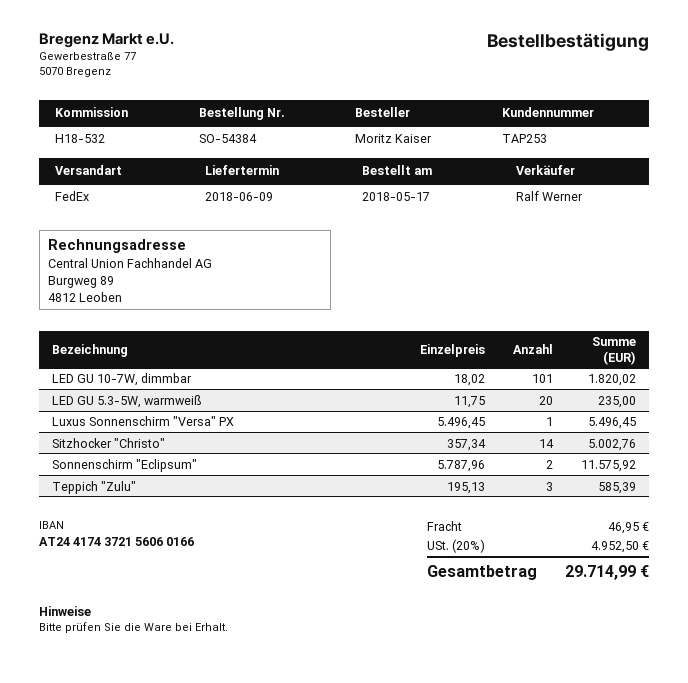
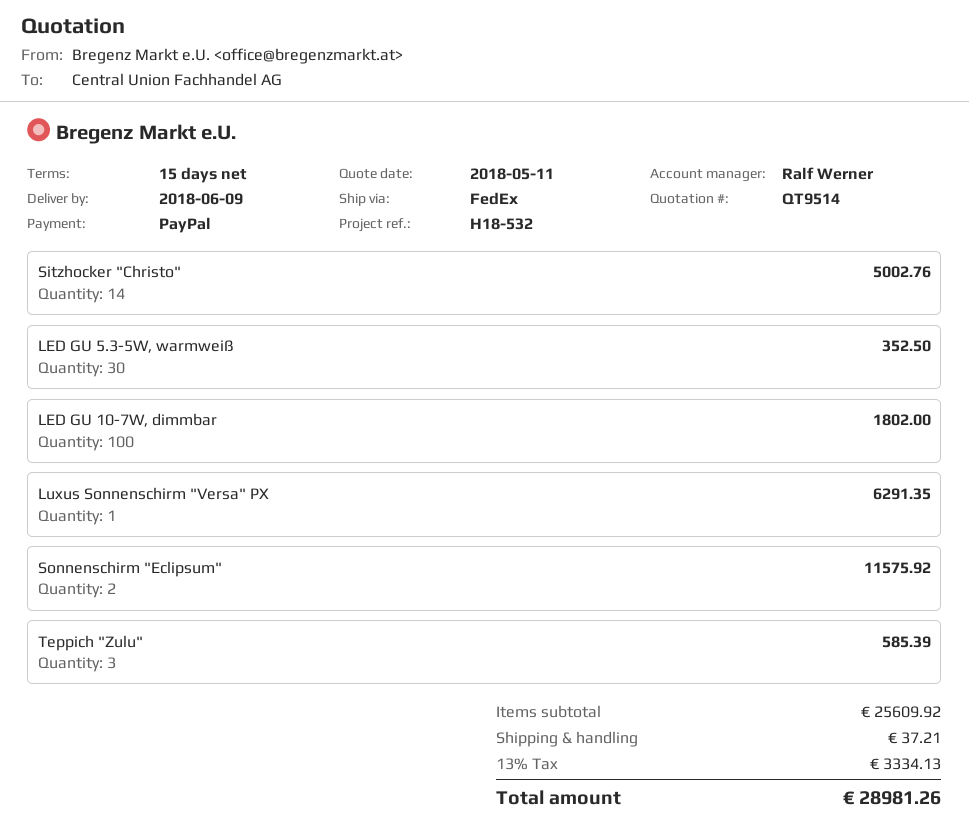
LED GU 10-7W, dimmbar: 101 for 1820.02 -> 100 for 1802.00
LED GU 5.3-5W, warmweiß: 20 for 235.00 -> 30 for 352.50
Luxus Sonnenschirm "Versa" PX: 1 for 5496.45 -> 1 for 6291.35
shipping: 46.95 -> 37.21
tax: 20% = 4952.50 -> 13% = 3334.13
total: 29714.99 -> 28981.26

